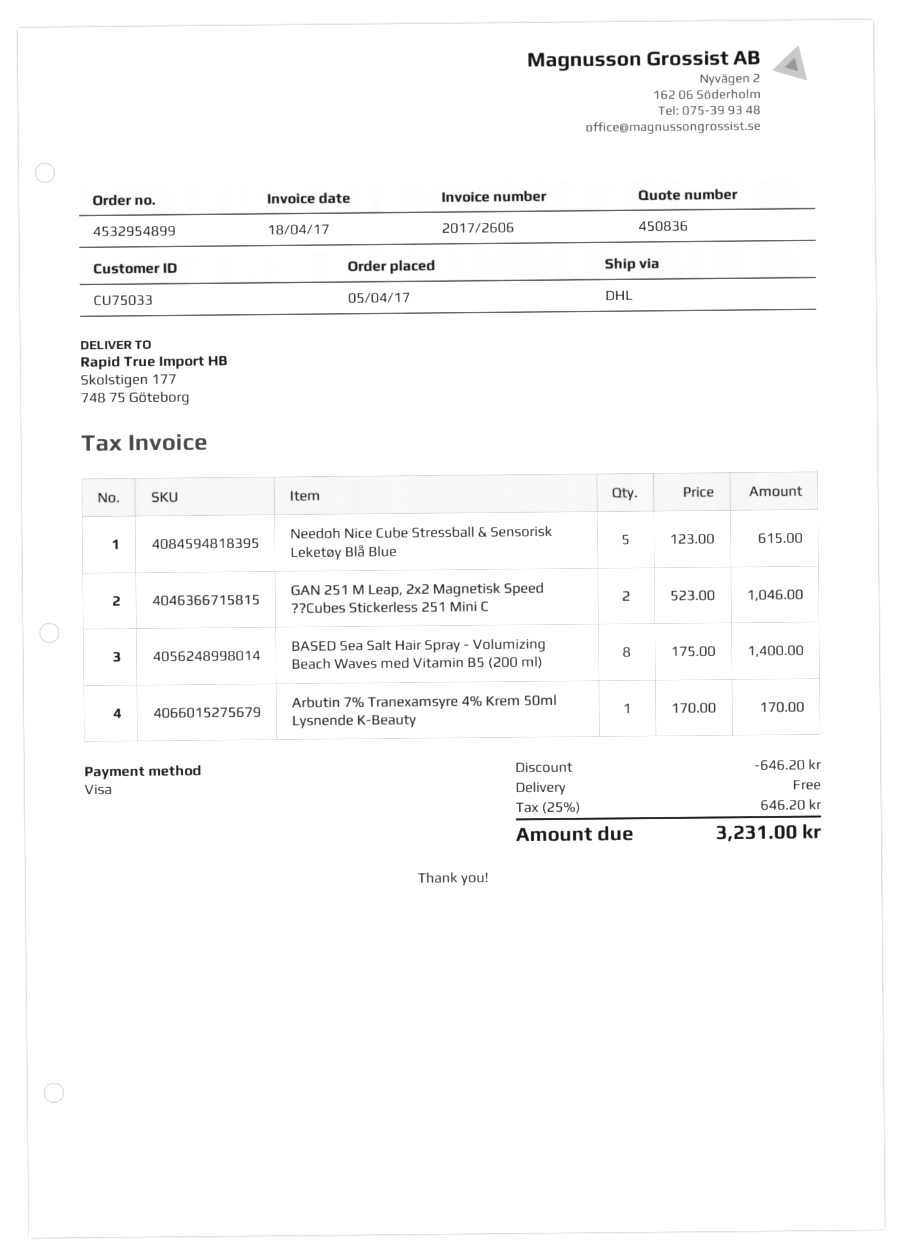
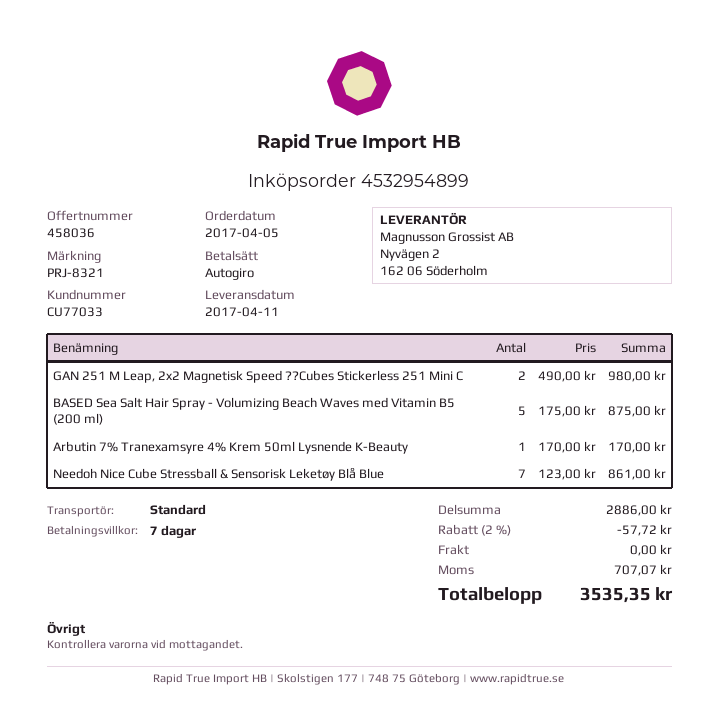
quote number: 450836 -> 458036
customer number: CU75033 -> CU77033
payment method: Visa -> direct debit
shipping method: DHL -> standard
Needoh Nice Cube Stressball & Sensorisk Leketøy Blå Blue: 5 x 123.00 = 615.00 -> 7 x 123.00 = 861.00
GAN 251 M Leap, 2x2 Magnetisk Speed ??Cubes Stickerless 251 Mini C: 2 x 523.00 = 1046.00 -> 2 x 490.00 = 980.00
BASED Sea Salt Hair Spray - Volumizing Beach Waves med Vitamin B5 (200 ml): 8 x 175.00 = 1400.00 -> 5 x 175.00 = 875.00
discount: 646.20 -> 57.72
tax: 646.20 -> 707.07
total: 3231.00 -> 3535.35

